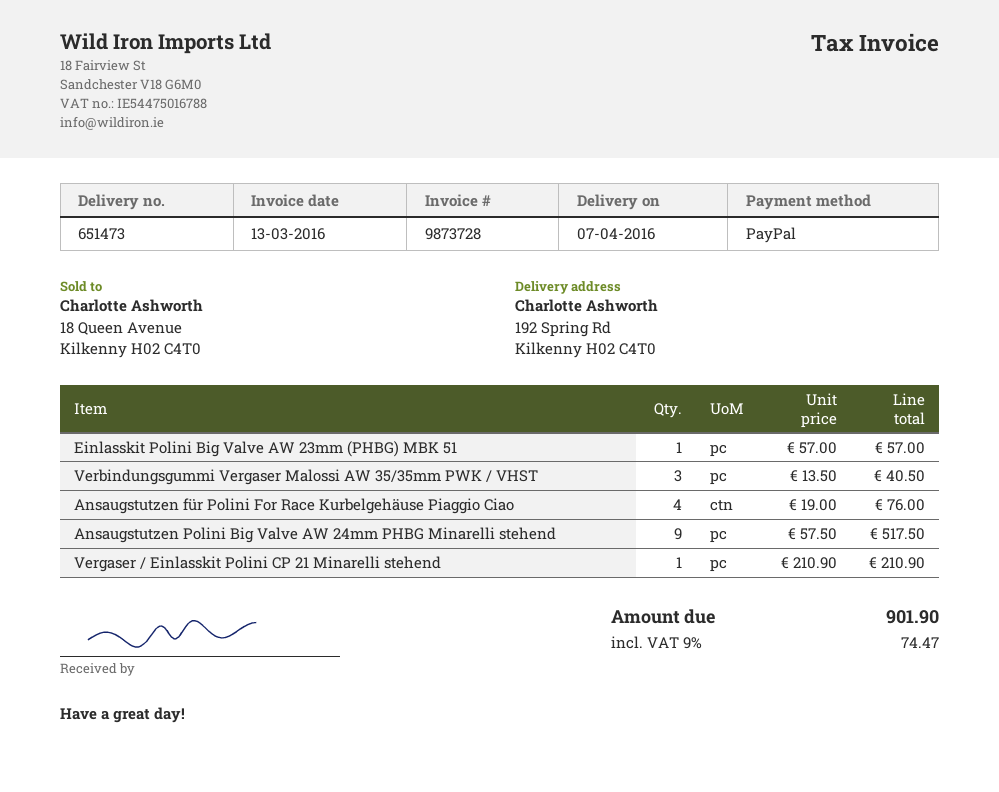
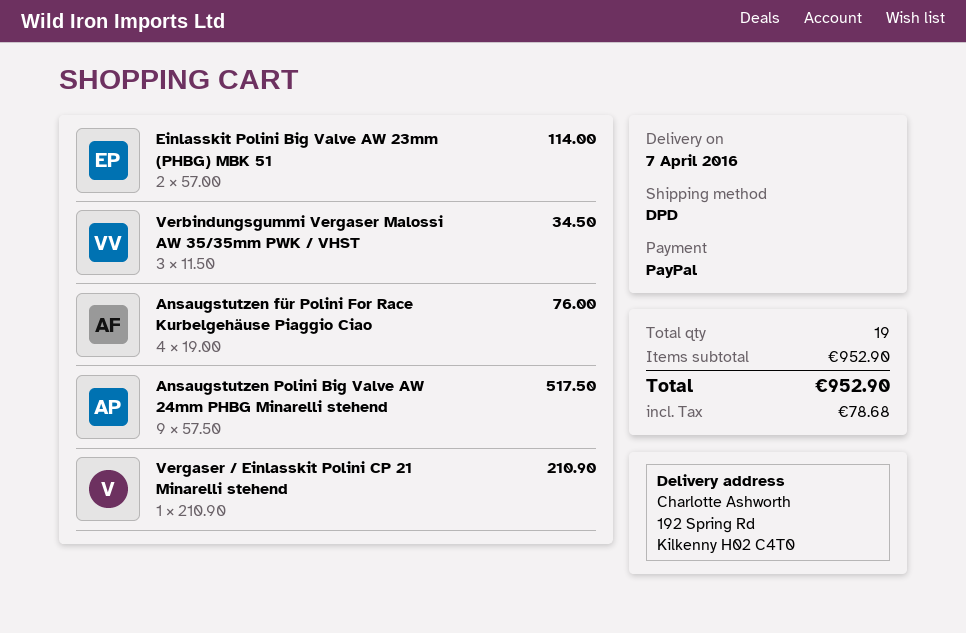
Einlasskit Polini Big Valve AW 23mm (PHBG) MBK 51: 1 x 57.00 = 57.00 -> 2 x 57.00 = 114.00
Verbindungsgummi Vergaser Malossi AW 35/35mm PWK / VHST: 3 x 13.50 = 40.50 -> 3 x 11.50 = 34.50
tax: 74.47 -> 78.68
total: 901.90 -> 952.90

